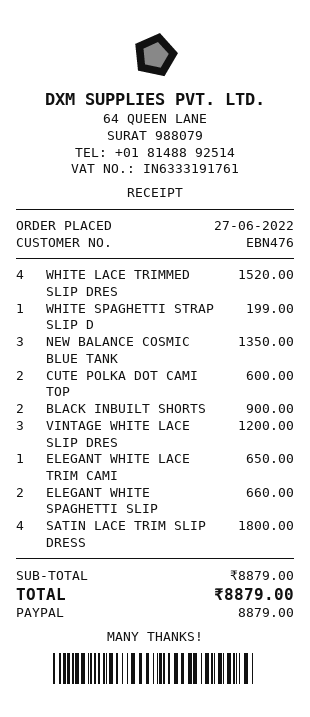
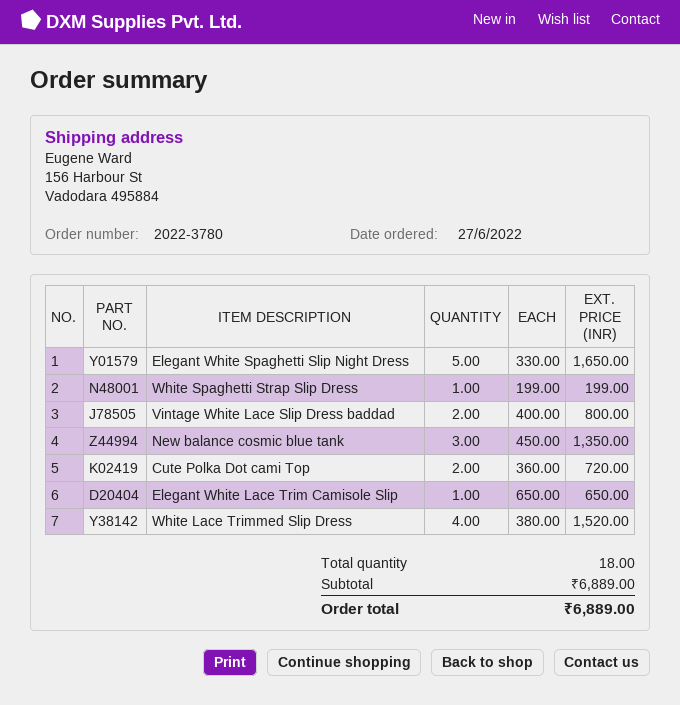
CUTE POLKA DOT CAMI TOP: 2 for 600.00 -> 2 for 720.00
BLACK INBUILT SHORTS: 2 for 900.00 -> none
VINTAGE WHITE LACE SLIP DRES: 3 for 1200.00 -> 2 for 800.00
ELEGANT WHITE SPAGHETTI SLIP: 2 for 660.00 -> 5 for 1650.00
SATIN LACE TRIM SLIP DRESS: 4 for 1800.00 -> none
subtotal: 8879.00 -> 6889.00
total: 8879.00 -> 6889.00

